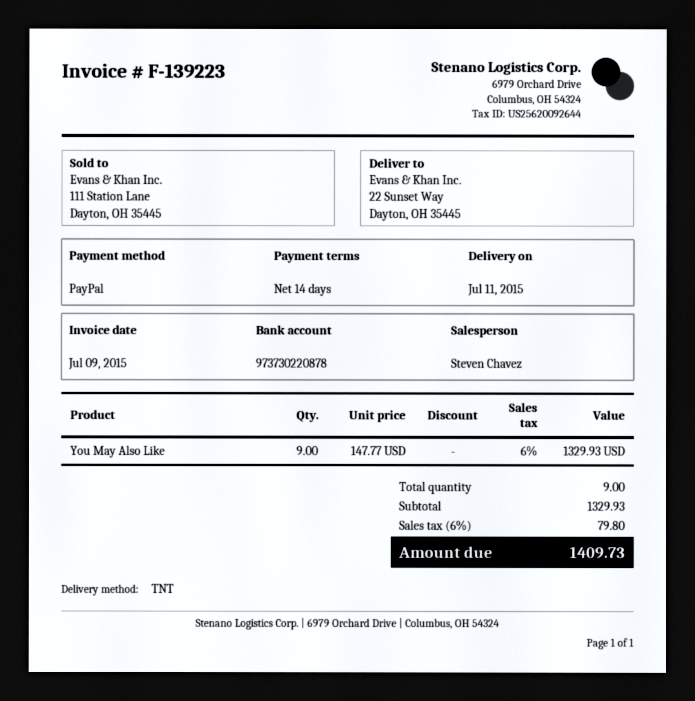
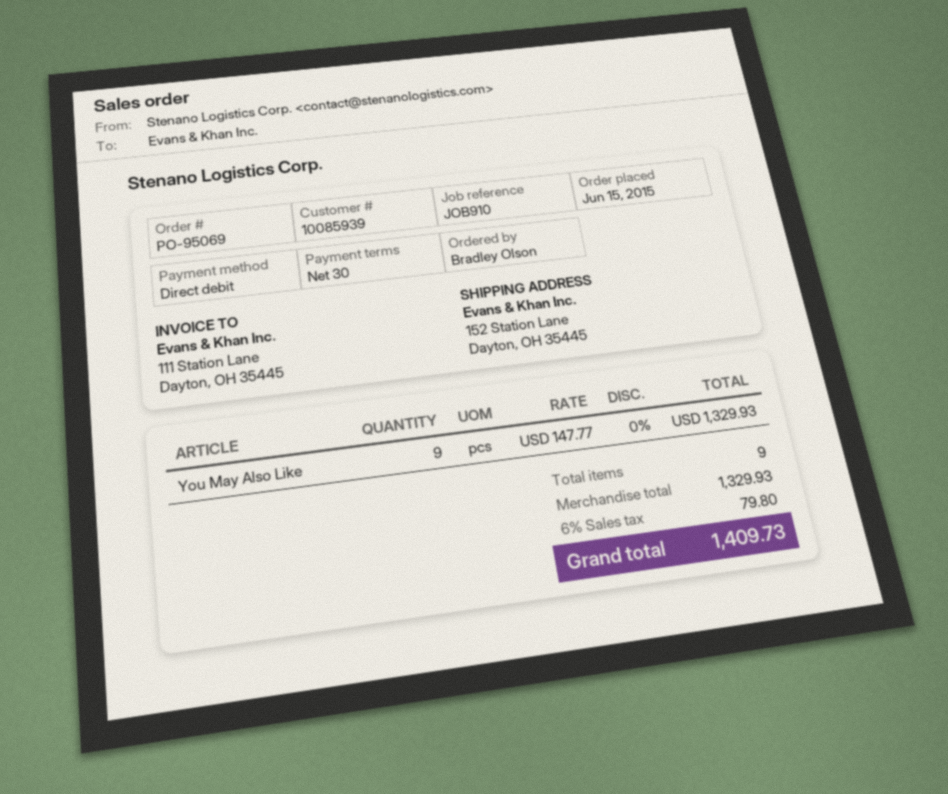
payment terms: 14 days -> 30 days
payment method: PayPal -> direct debit
ship to: 22 Sunset Way, Dayton, OH 35445 -> 152 Station Lane, Dayton, OH 35445

